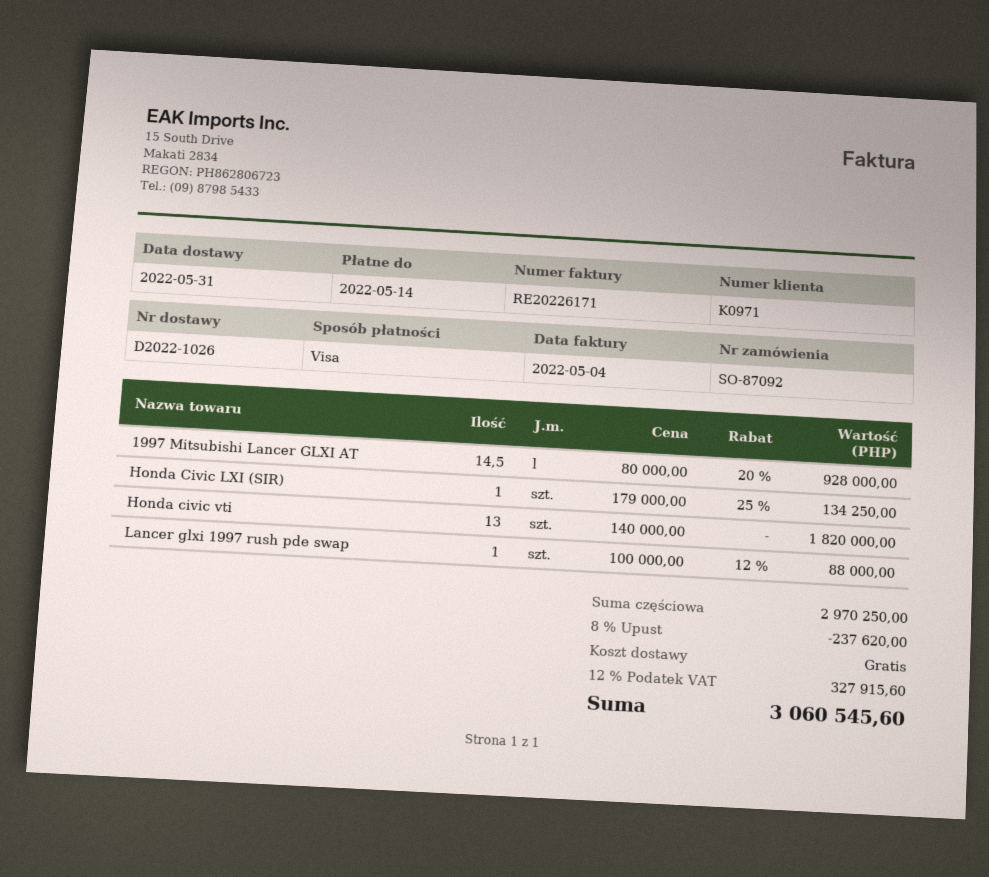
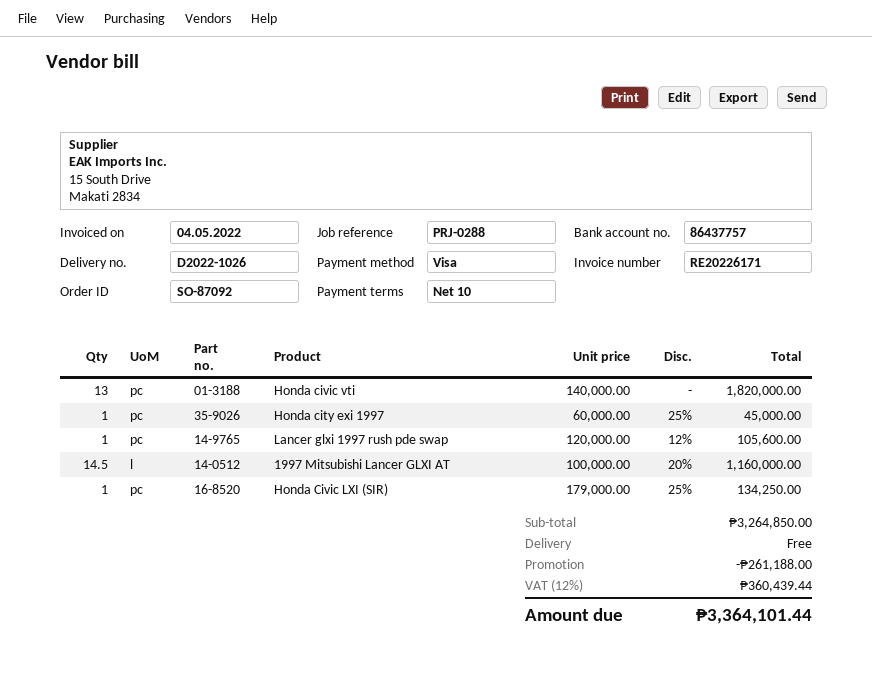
1997 Mitsubishi Lancer GLXI AT: 14.5 x 80000.00 - 20% = 928000.00 -> 14.5 x 100000.00 - 20% = 1160000.00
Lancer glxi 1997 rush pde swap: 1 x 100000.00 - 12% = 88000.00 -> 1 x 120000.00 - 12% = 105600.00
Honda city exi 1997: none -> 1 x 60000.00 - 25% = 45000.00
subtotal: 2970250.00 -> 3264850.00
discount: 237620.00 -> 261188.00
tax: 12% = 327915.60 -> 12% = 360439.44
total: 3060545.60 -> 3364101.44

